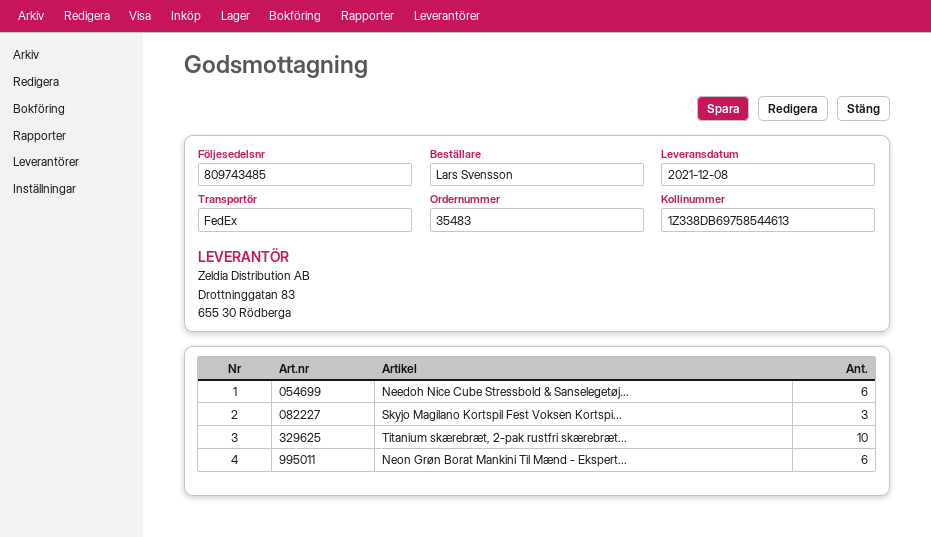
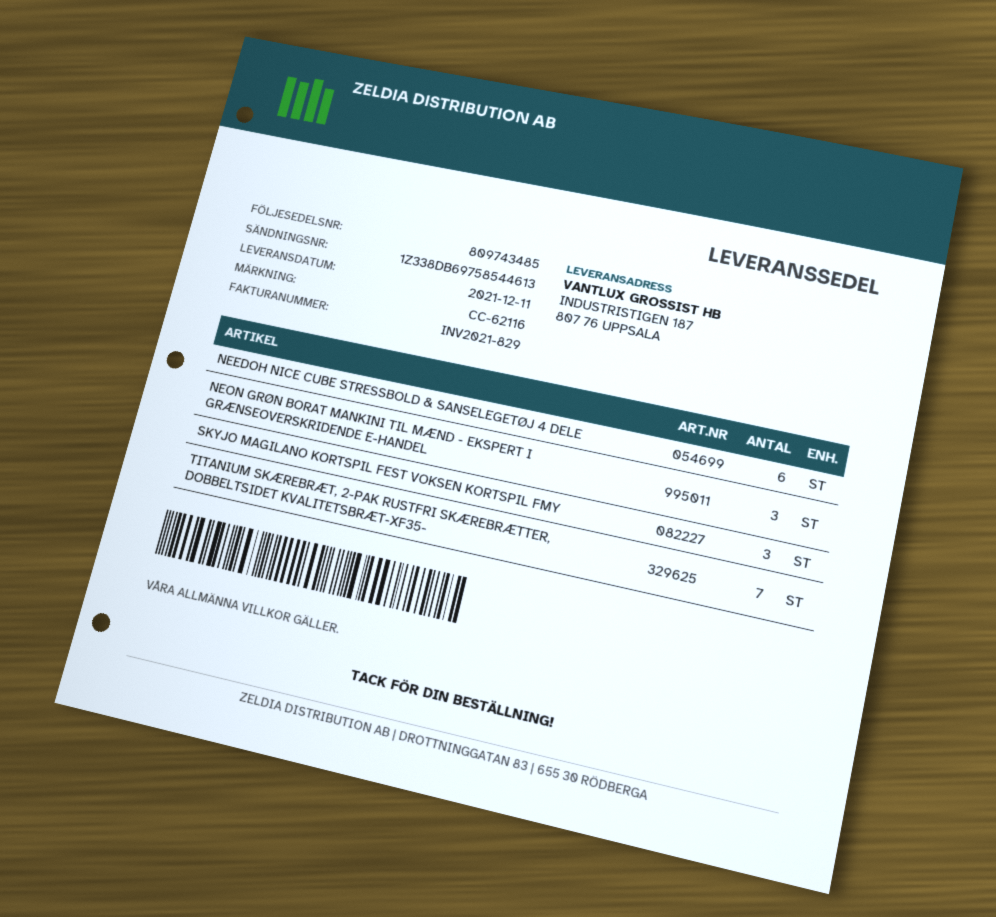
delivery date: 2021-12-08 -> 2021-12-11
Titanium skærebræt, 2-pak rustfri skærebræt...: 10 -> 7
Neon Grøn Borat Mankini Til Mænd - Ekspert...: 6 -> 3

